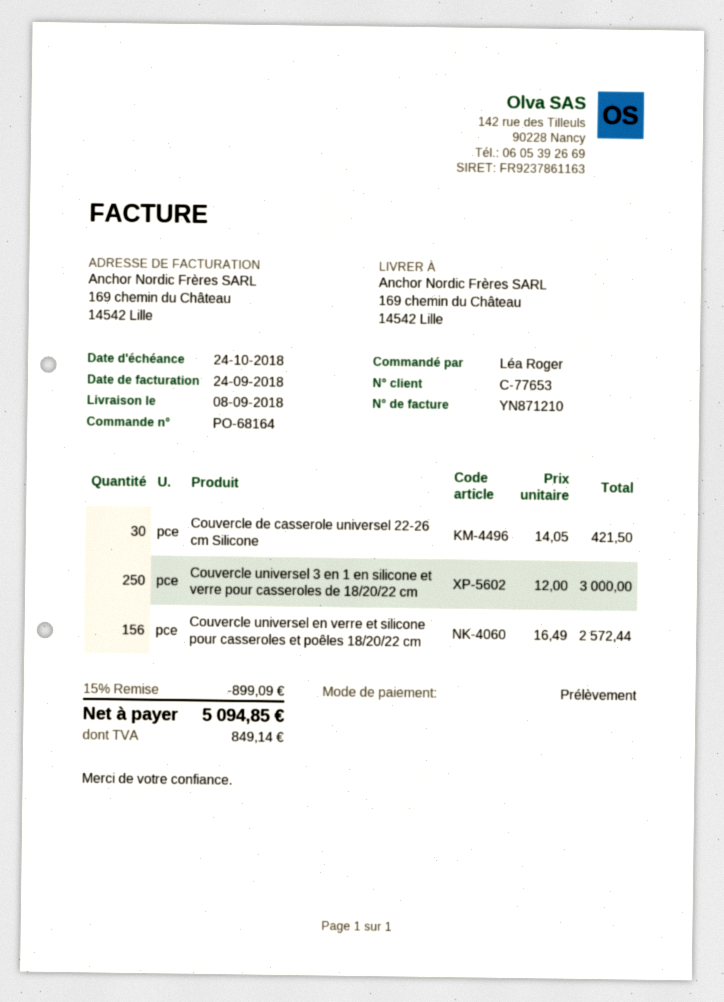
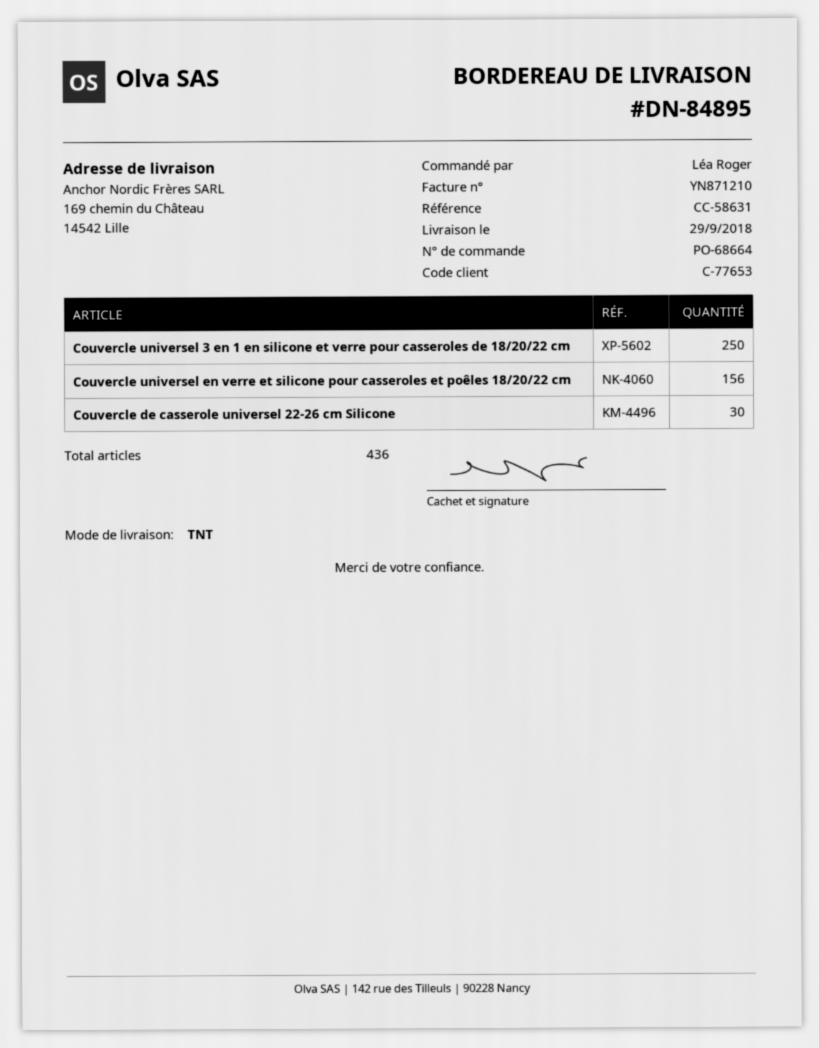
order number: PO-68164 -> PO-68664
delivery date: 2018-09-08 -> 2018-09-29

